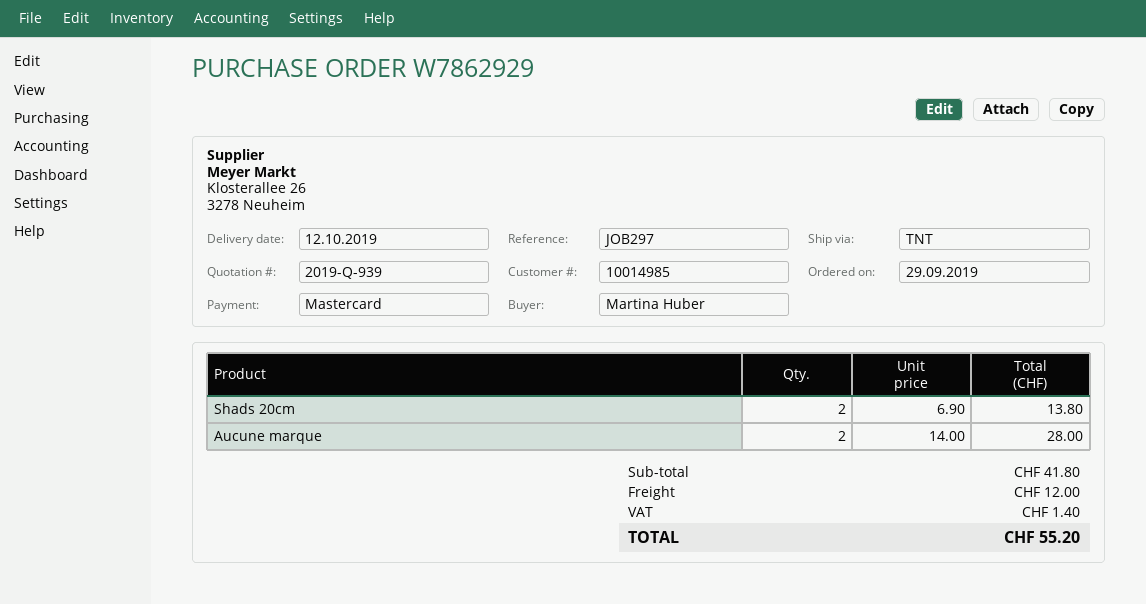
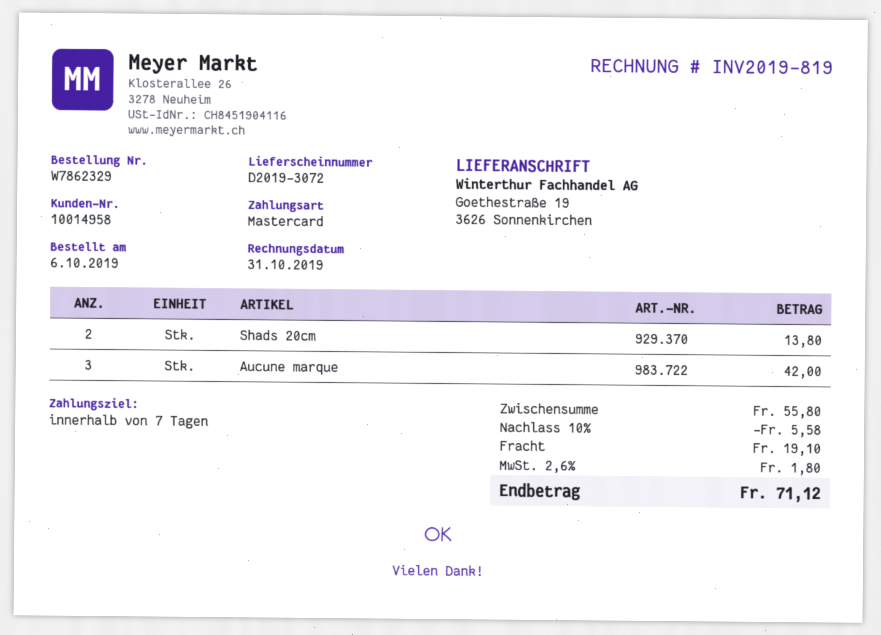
order number: W7862929 -> W7862329
order date: 2019-09-29 -> 2019-10-06
customer number: 10014985 -> 10014958
Aucune marque: 2 for 28.00 -> 3 for 42.00
subtotal: 41.80 -> 55.80
discount: none -> 10% = 5.58
shipping: 12.00 -> 19.10
tax: 1.40 -> 1.80
total: 55.20 -> 71.12

